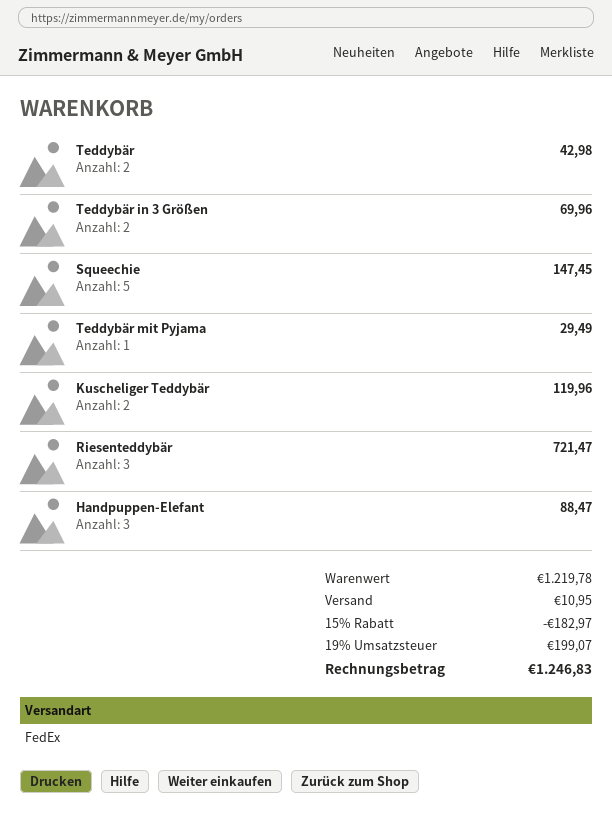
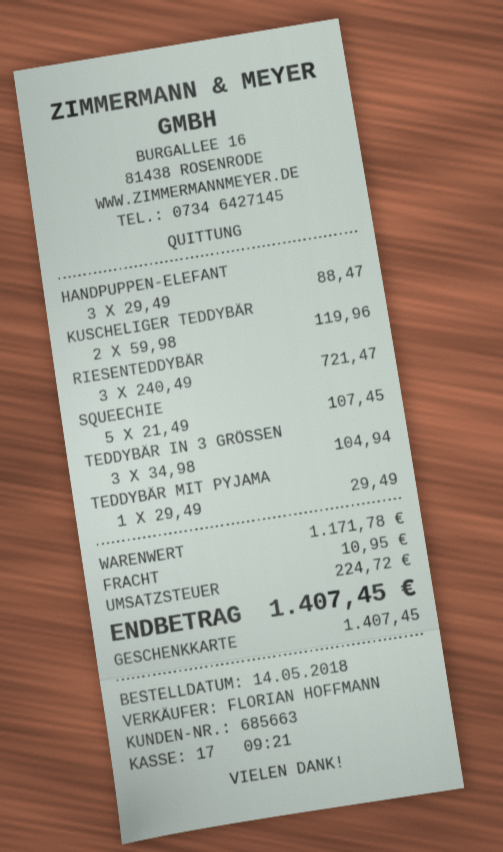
Teddybär: 2 for 42.98 -> none
Teddybär in 3 Größen: 2 for 69.96 -> 3 for 104.94
Squeechie: 5 for 147.45 -> 5 for 107.45
subtotal: 1219.78 -> 1171.78
discount: 15% = 182.97 -> none
tax: 199.07 -> 224.72
total: 1246.83 -> 1407.45

